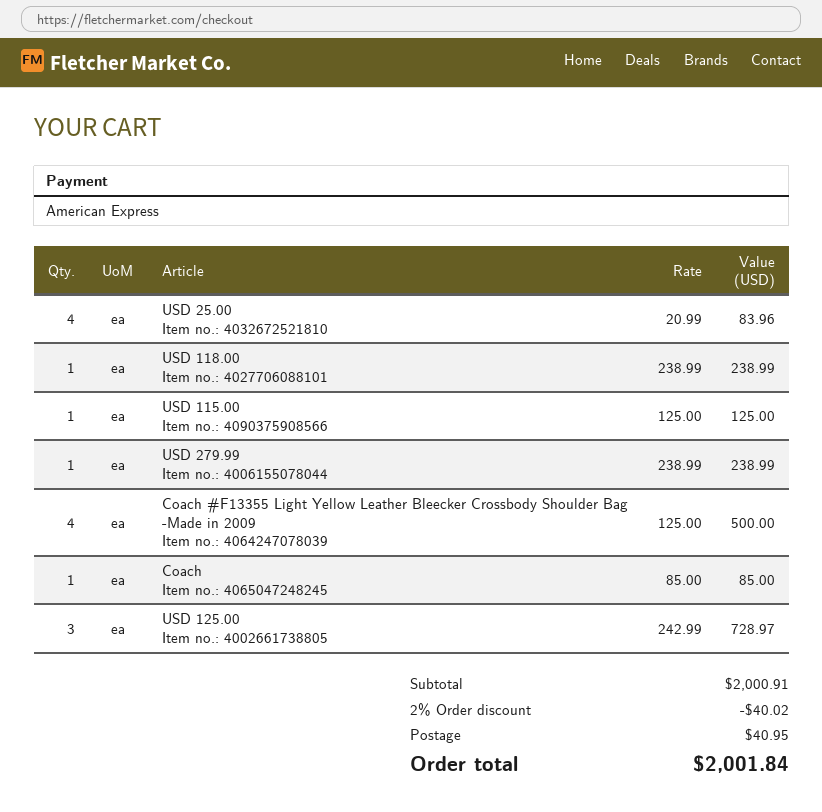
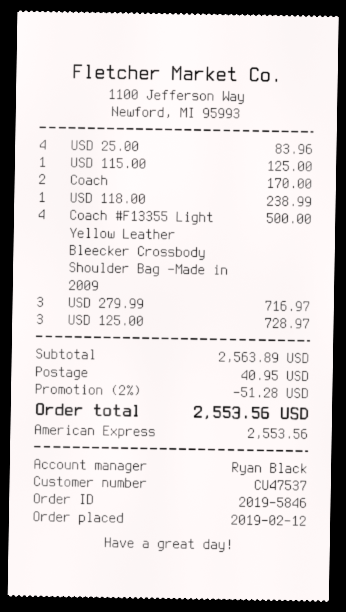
USD 279.99: 1 for 238.99 -> 3 for 716.97
Coach: 1 for 85.00 -> 2 for 170.00
subtotal: 2000.91 -> 2563.89
discount: 2% = 40.02 -> 2% = 51.28
total: 2001.84 -> 2553.56

